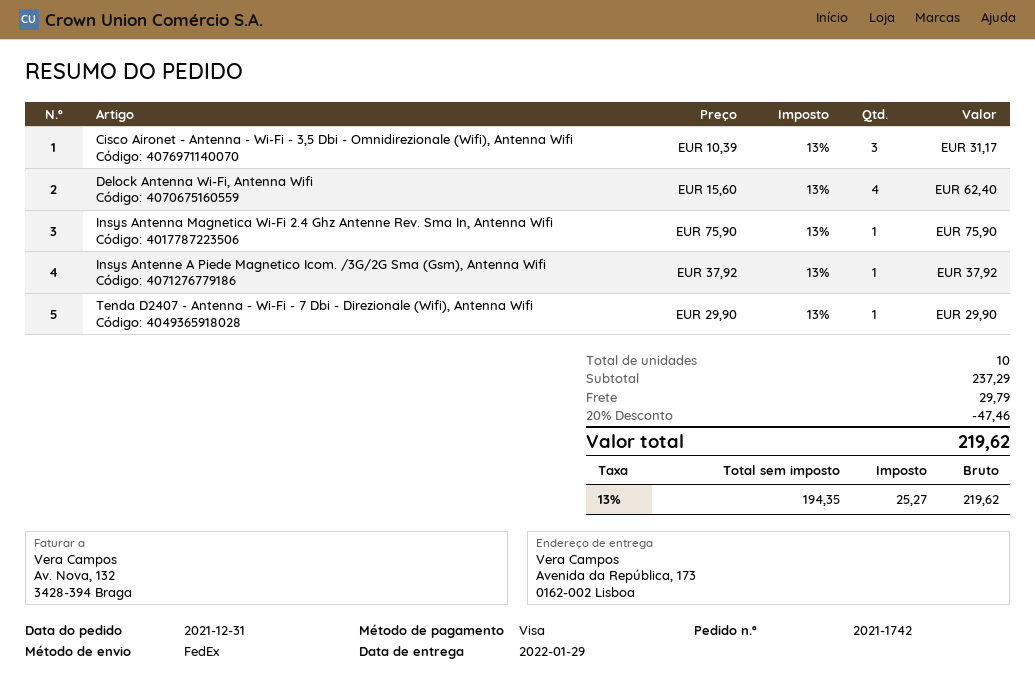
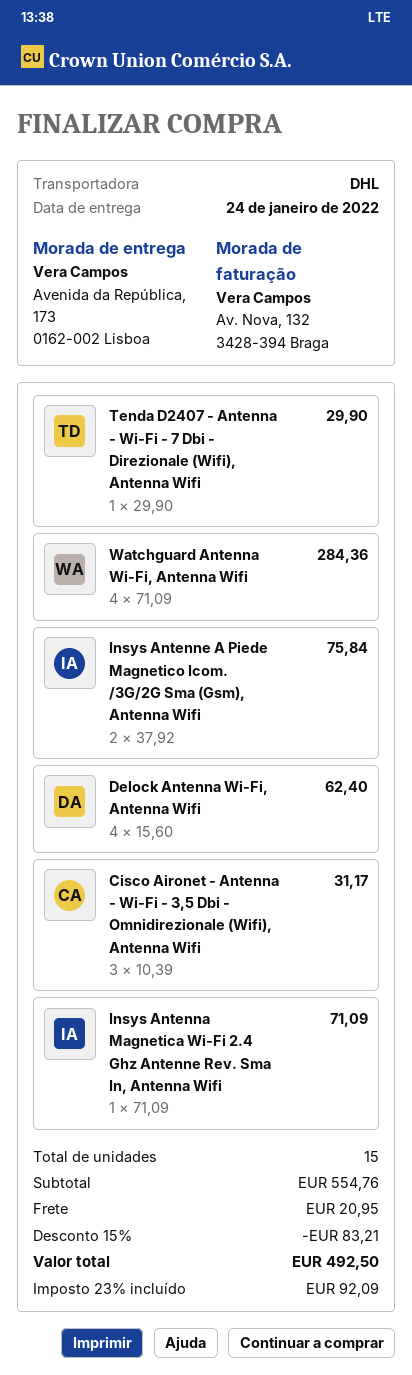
delivery date: 2022-01-29 -> 2022-01-24
shipping method: FedEx -> DHL
Insys Antenna Magnetica Wi-Fi 2.4 Ghz Antenne Rev. Sma In, Antenna Wifi: 1 x 75.90 = 75.90 -> 1 x 71.09 = 71.09
Insys Antenne A Piede Magnetico Icom. /3G/2G Sma (Gsm), Antenna Wifi: 1 x 37.92 = 37.92 -> 2 x 37.92 = 75.84
Watchguard Antenna Wi-Fi, Antenna Wifi: none -> 4 x 71.09 = 284.36
total quantity: 10 -> 15
subtotal: 237.29 -> 554.76
discount: 20% = 47.46 -> 15% = 83.21
shipping: 29.79 -> 20.95
tax: 13% = 25.27 -> 23% = 92.09
total: 219.62 -> 492.50

